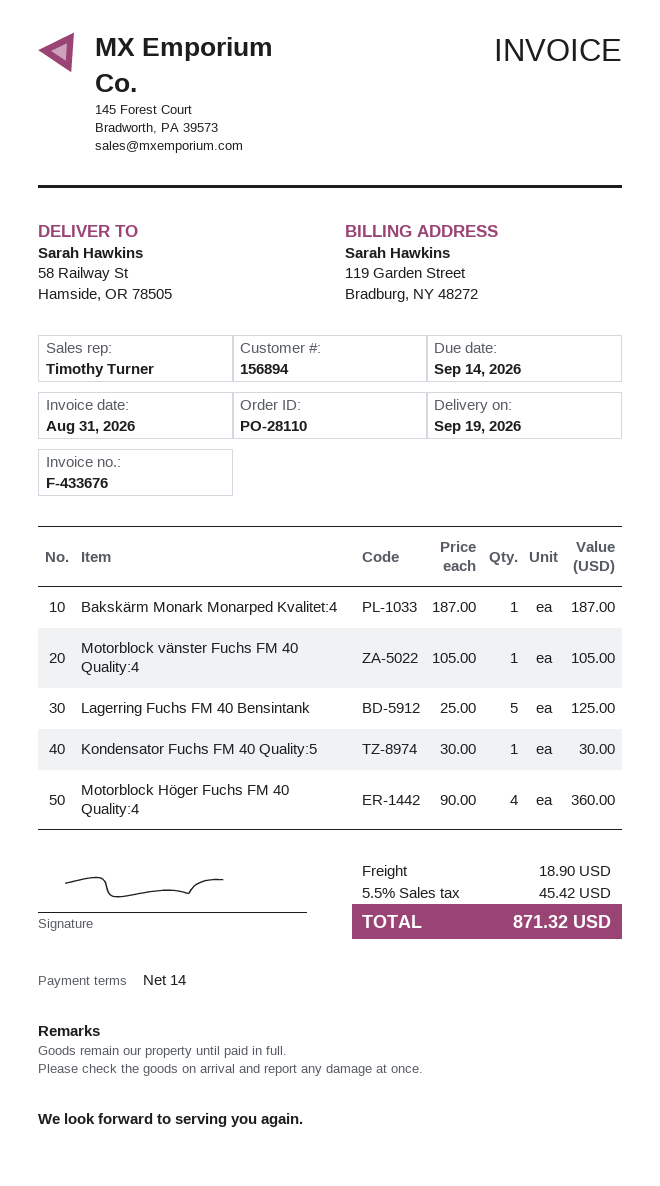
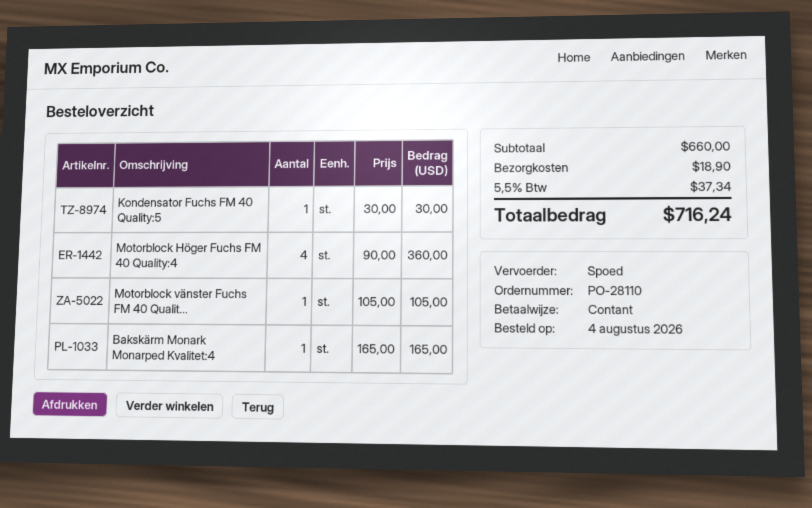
Bakskärm Monark Monarped Kvalitet:4: 1 x 187.00 = 187.00 -> 1 x 165.00 = 165.00
Lagerring Fuchs FM 40 Bensintank: 5 x 25.00 = 125.00 -> none
tax: 5.5% = 45.42 -> 5.5% = 37.34
total: 871.32 -> 716.24

